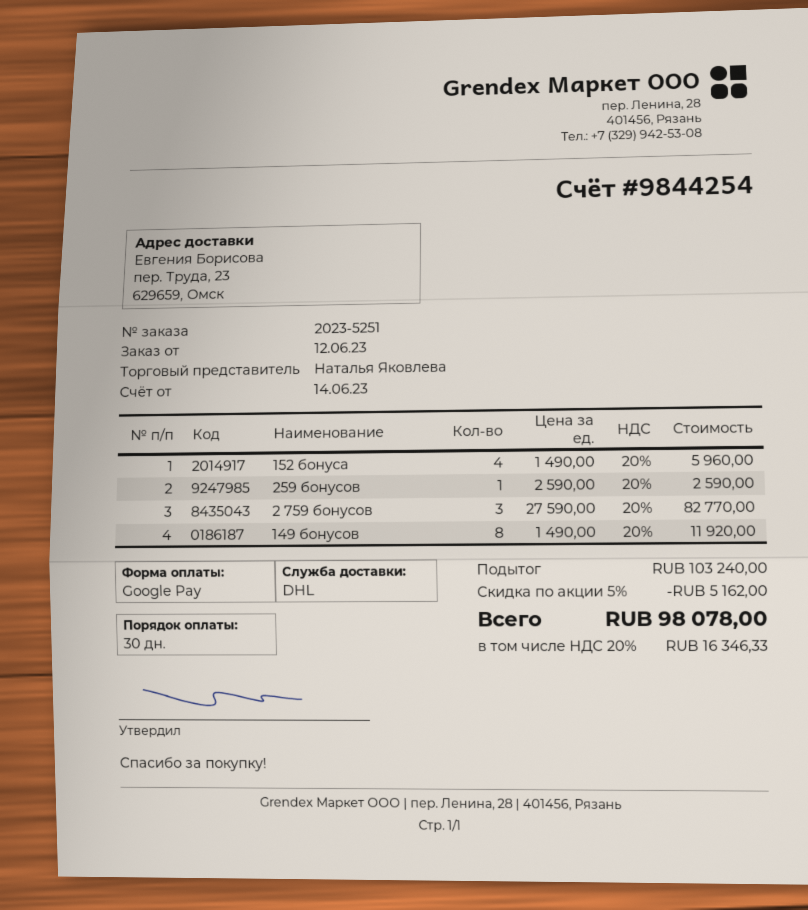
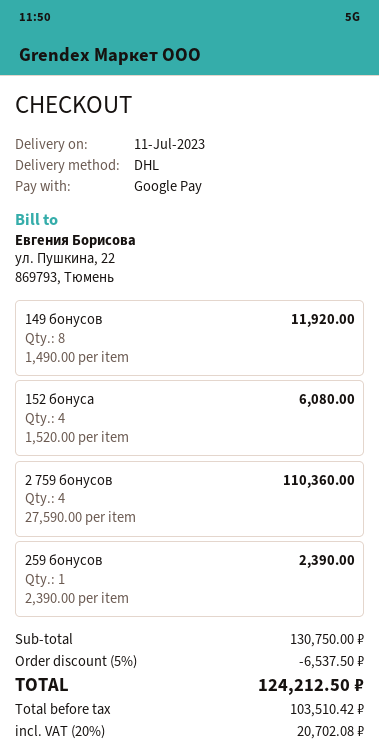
152 бонуса: 4 x 1490.00 = 5960.00 -> 4 x 1520.00 = 6080.00
259 бонусов: 1 x 2590.00 = 2590.00 -> 1 x 2390.00 = 2390.00
2 759 бонусов: 3 x 27590.00 = 82770.00 -> 4 x 27590.00 = 110360.00
subtotal: 103240.00 -> 130750.00
discount: 5% = 5162.00 -> 5% = 6537.50
tax: 20% = 16346.33 -> 20% = 20702.08
total: 98078.00 -> 124212.50

